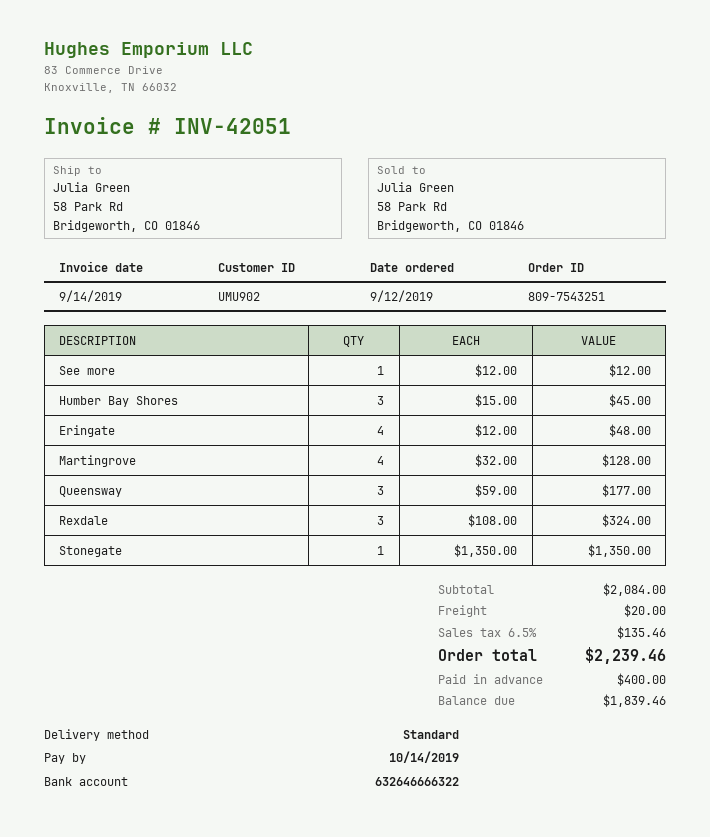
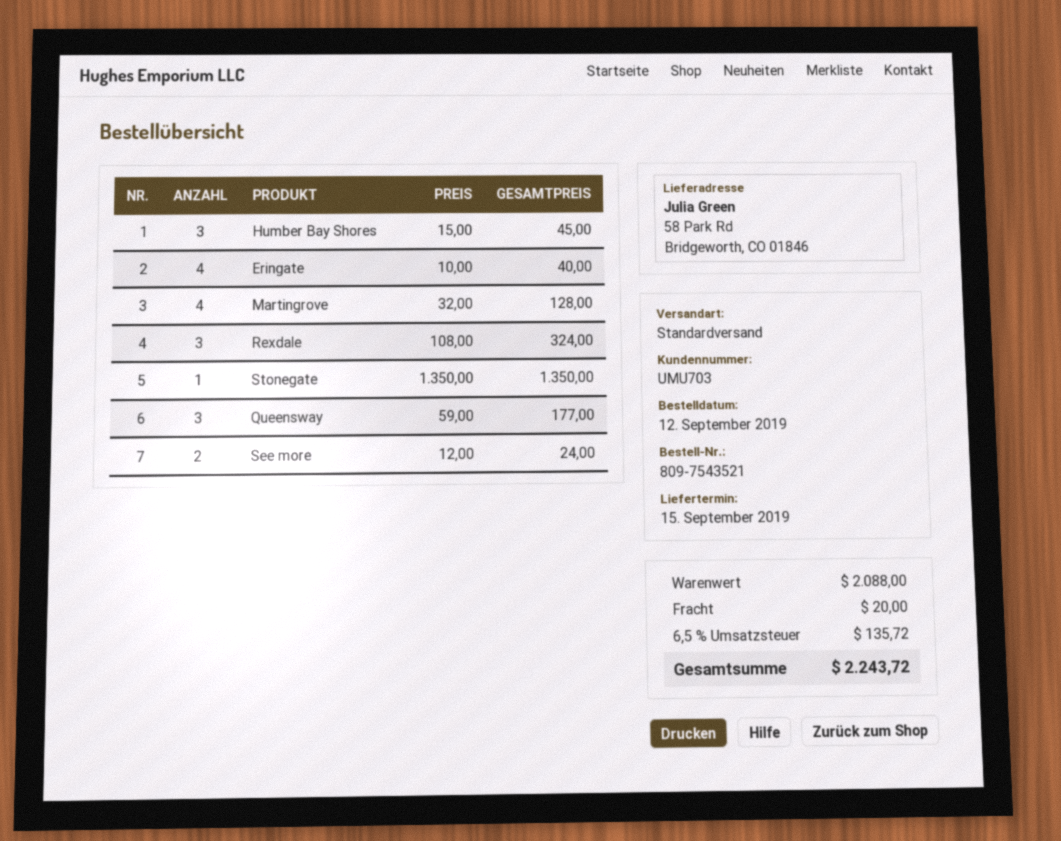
order number: 809-7543251 -> 809-7543521
customer number: UMU902 -> UMU703
See more: 1 x 12.00 = 12.00 -> 2 x 12.00 = 24.00
Eringate: 4 x 12.00 = 48.00 -> 4 x 10.00 = 40.00
subtotal: 2084.00 -> 2088.00
tax: 6.5% = 135.46 -> 6.5% = 135.72
total: 2239.46 -> 2243.72

